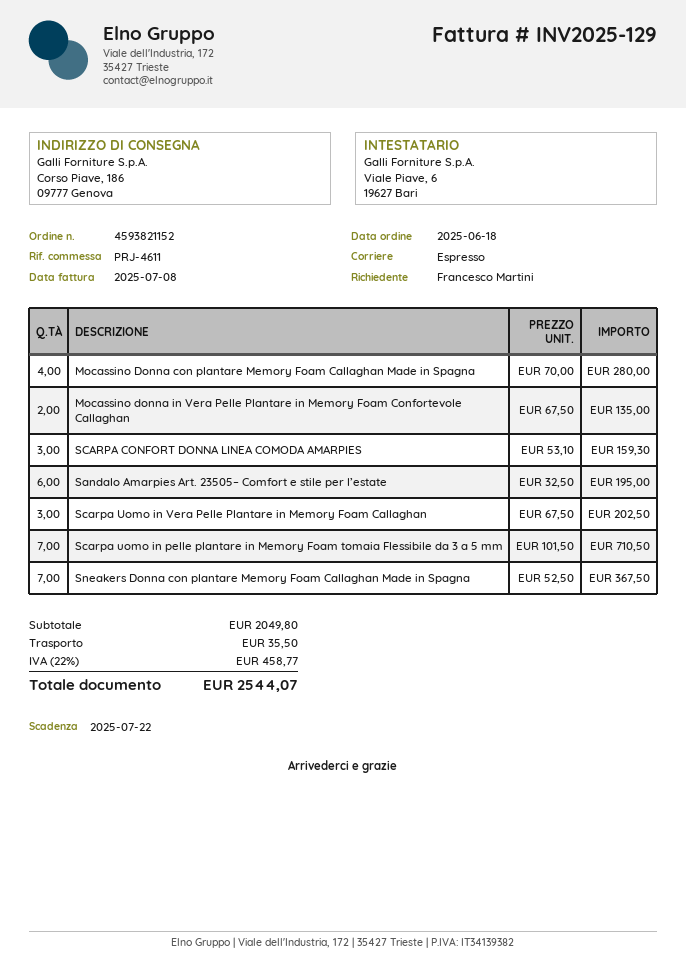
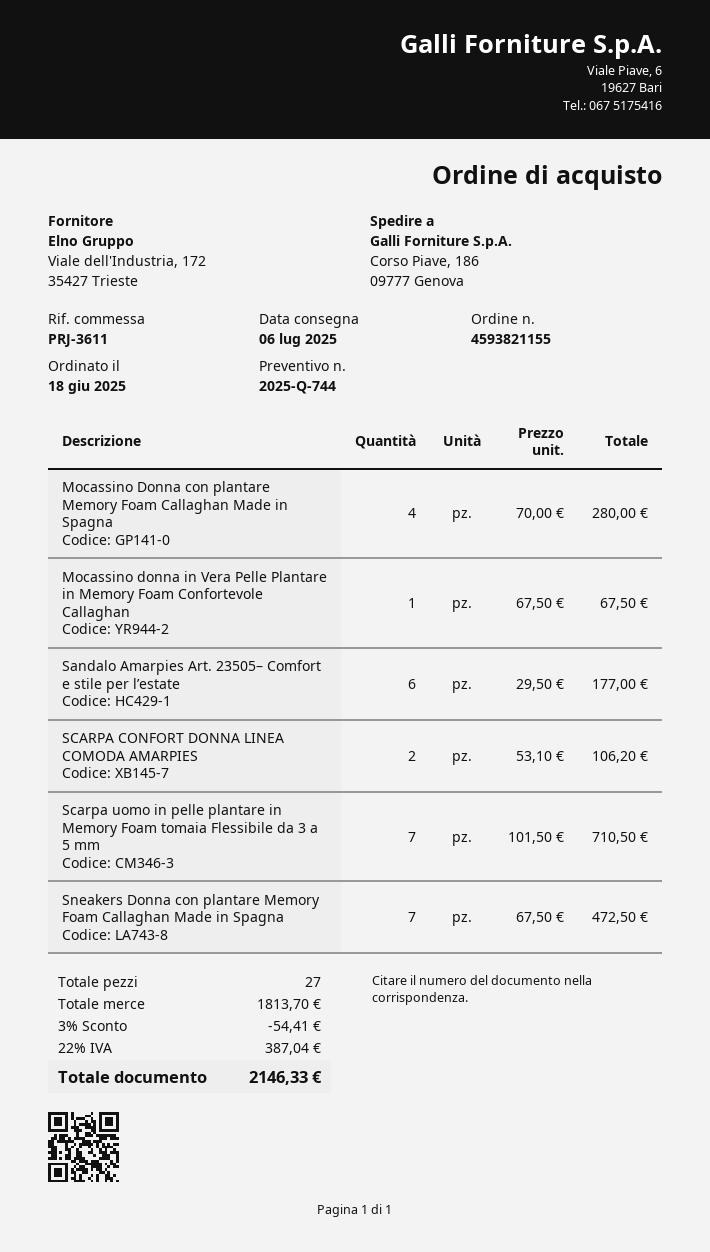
order number: 4593821152 -> 4593821155
reference: PRJ-4611 -> PRJ-3611
Mocassino donna in Vera Pelle Plantare in Memory Foam Confortevole Callaghan: 2 x 67.50 = 135.00 -> 1 x 67.50 = 67.50
SCARPA CONFORT DONNA LINEA COMODA AMARPIES: 3 x 53.10 = 159.30 -> 2 x 53.10 = 106.20
Sandalo Amarpies Art. 23505– Comfort e stile per l’estate: 6 x 32.50 = 195.00 -> 6 x 29.50 = 177.00
Scarpa Uomo in Vera Pelle Plantare in Memory Foam Callaghan: 3 x 67.50 = 202.50 -> none
Sneakers Donna con plantare Memory Foam Callaghan Made in Spagna: 7 x 52.50 = 367.50 -> 7 x 67.50 = 472.50
subtotal: 2049.80 -> 1813.70
discount: none -> 3% = 54.41
shipping: 35.50 -> none
tax: 22% = 458.77 -> 22% = 387.04
total: 2544.07 -> 2146.33

